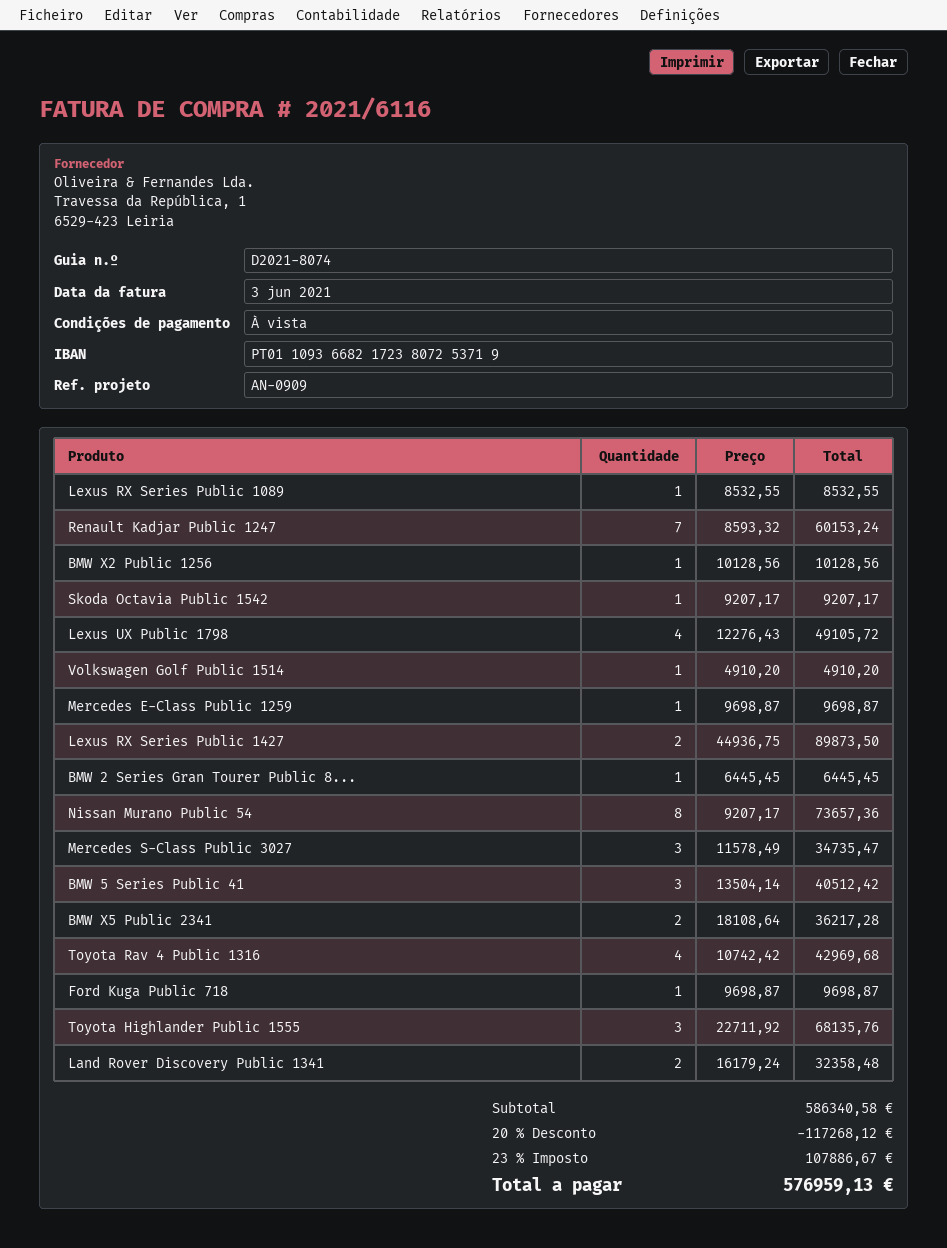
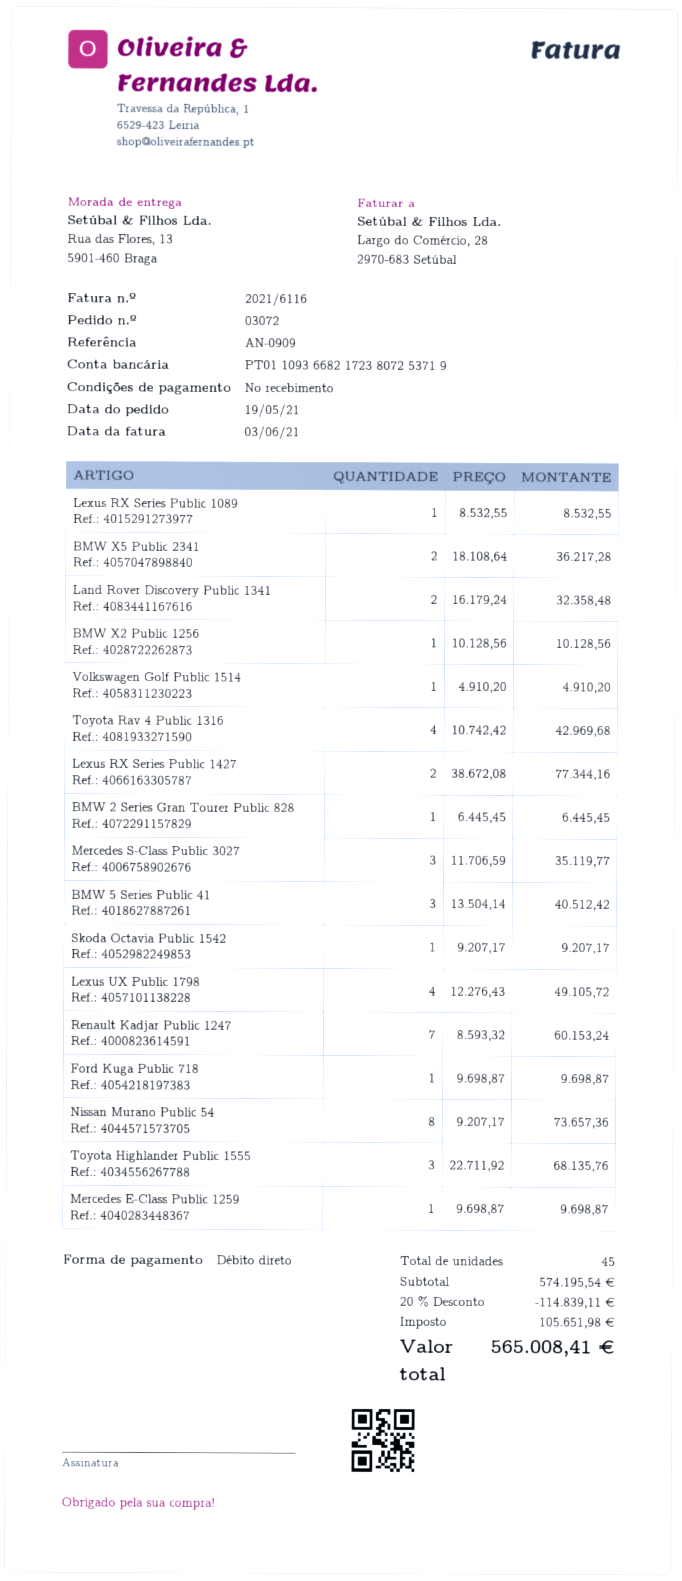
Lexus RX Series Public 1427: 2 x 44936.75 = 89873.50 -> 2 x 38672.08 = 77344.16
Mercedes S-Class Public 3027: 3 x 11578.49 = 34735.47 -> 3 x 11706.59 = 35119.77
subtotal: 586340.58 -> 574195.54
discount: 20% = 117268.12 -> 20% = 114839.11
tax: 107886.67 -> 105651.98
total: 576959.13 -> 565008.41

